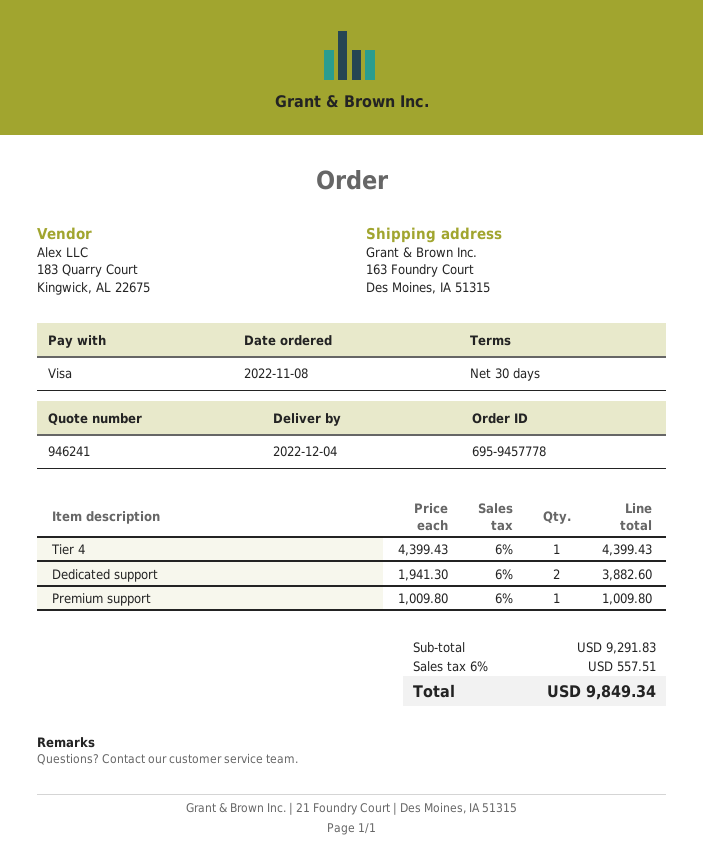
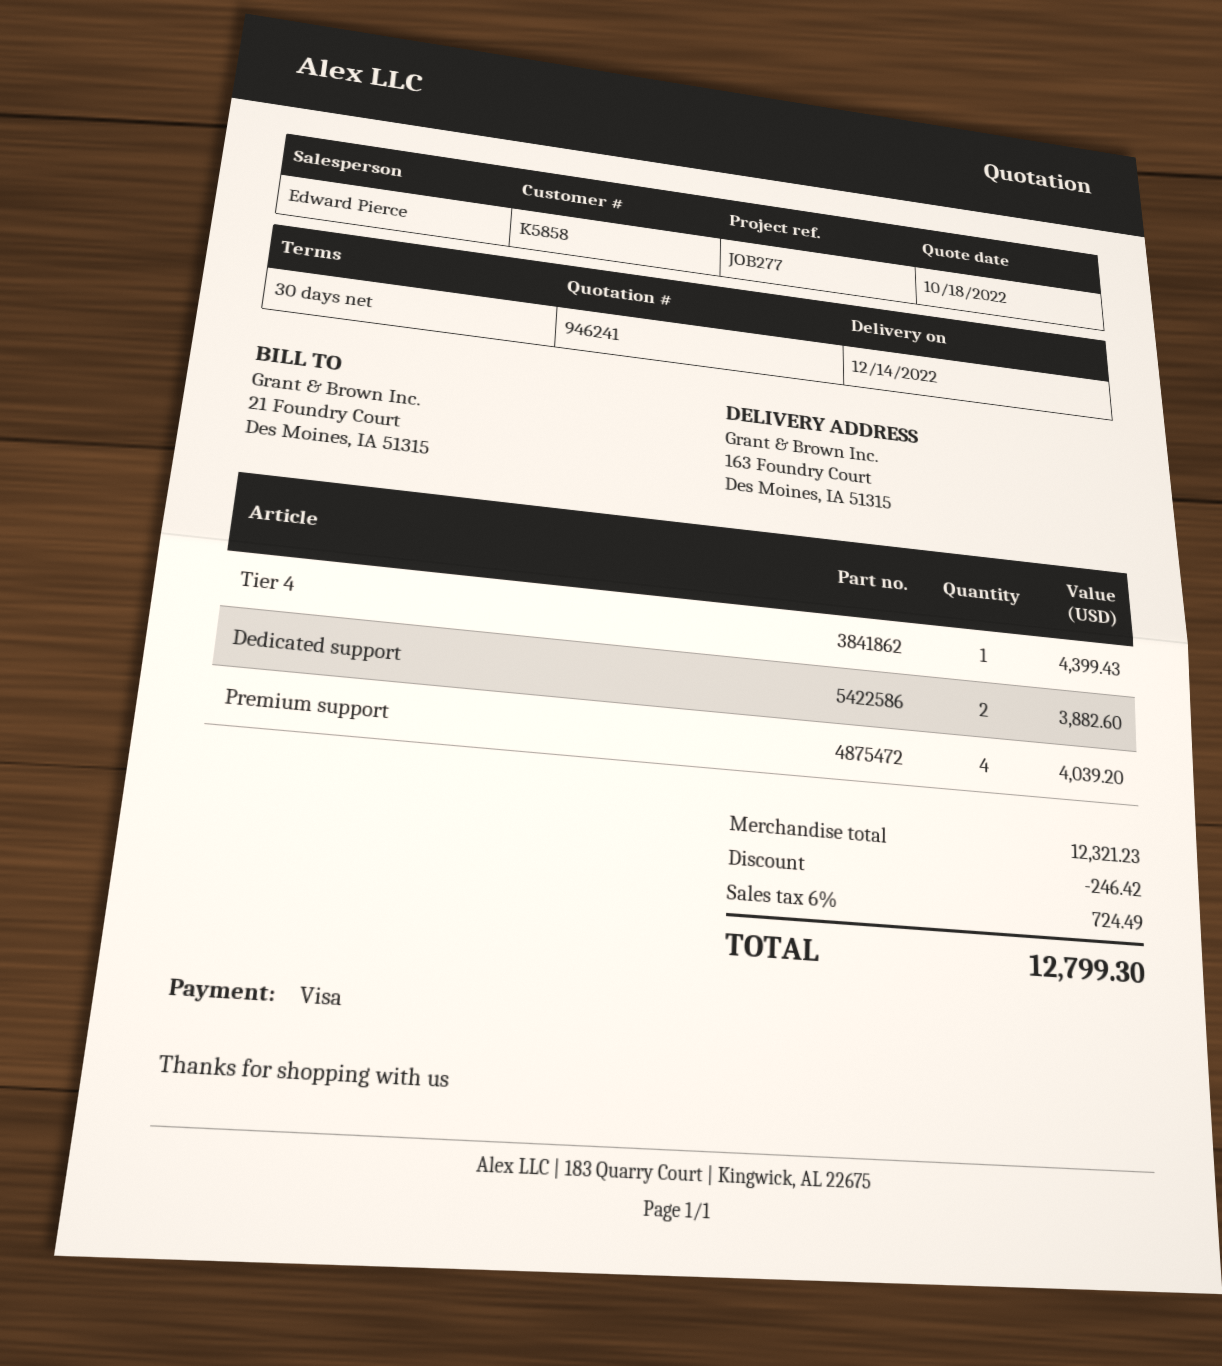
delivery date: 2022-12-04 -> 2022-12-14
Premium support: 1 for 1009.80 -> 4 for 4039.20
subtotal: 9291.83 -> 12321.23
discount: none -> 246.42
tax: 6% = 557.51 -> 6% = 724.49
total: 9849.34 -> 12799.30

